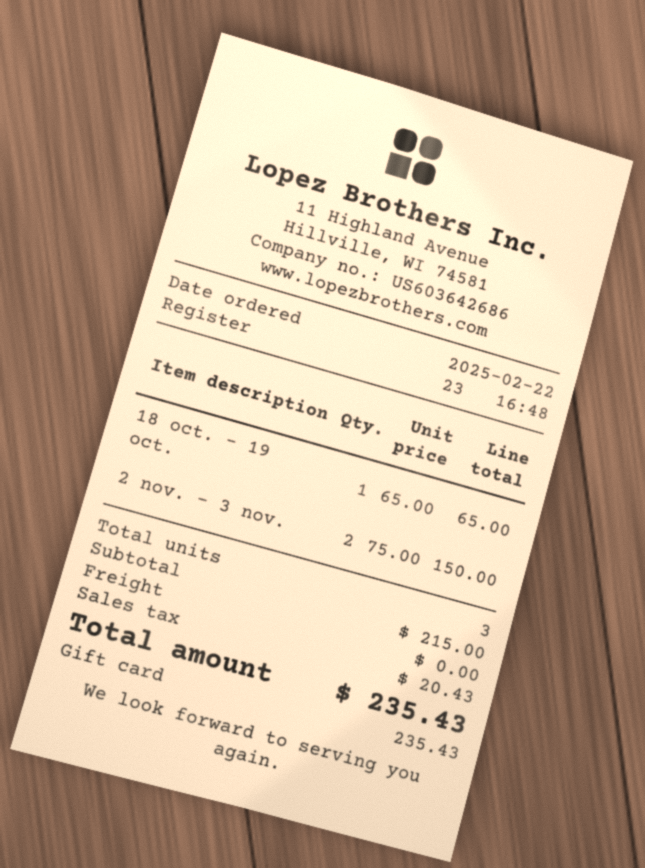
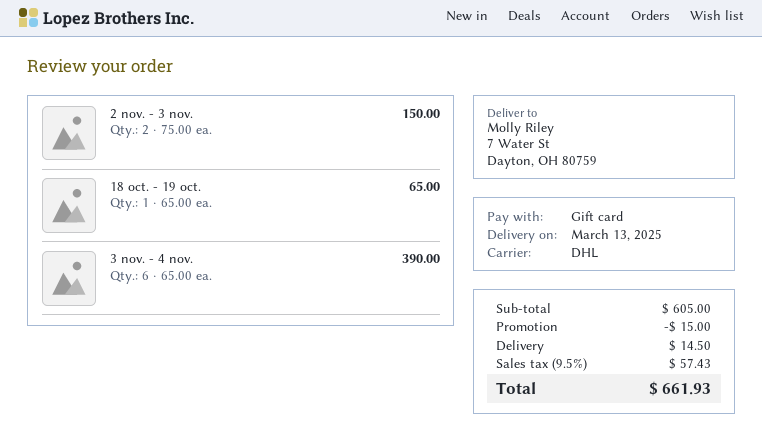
3 nov. - 4 nov.: none -> 6 x 65.00 = 390.00
subtotal: 215.00 -> 605.00
discount: none -> 15.00
shipping: 0.00 -> 14.50
tax: 20.43 -> 57.43
total: 235.43 -> 661.93

